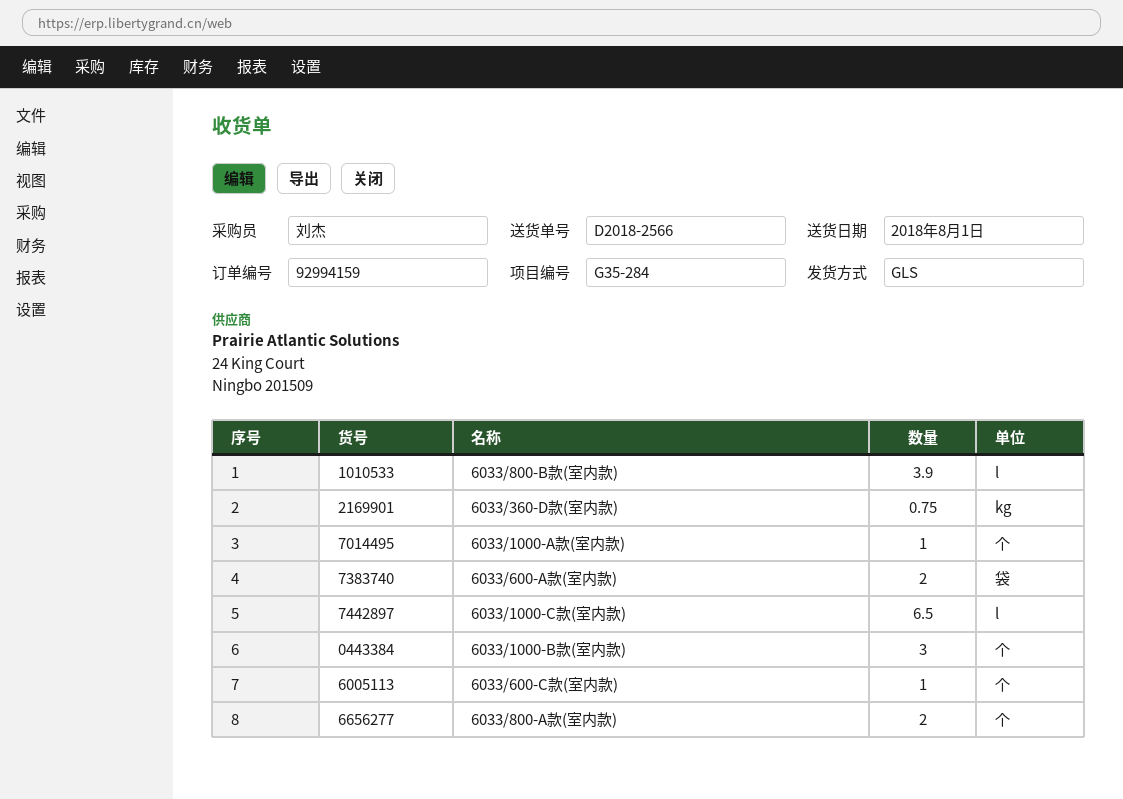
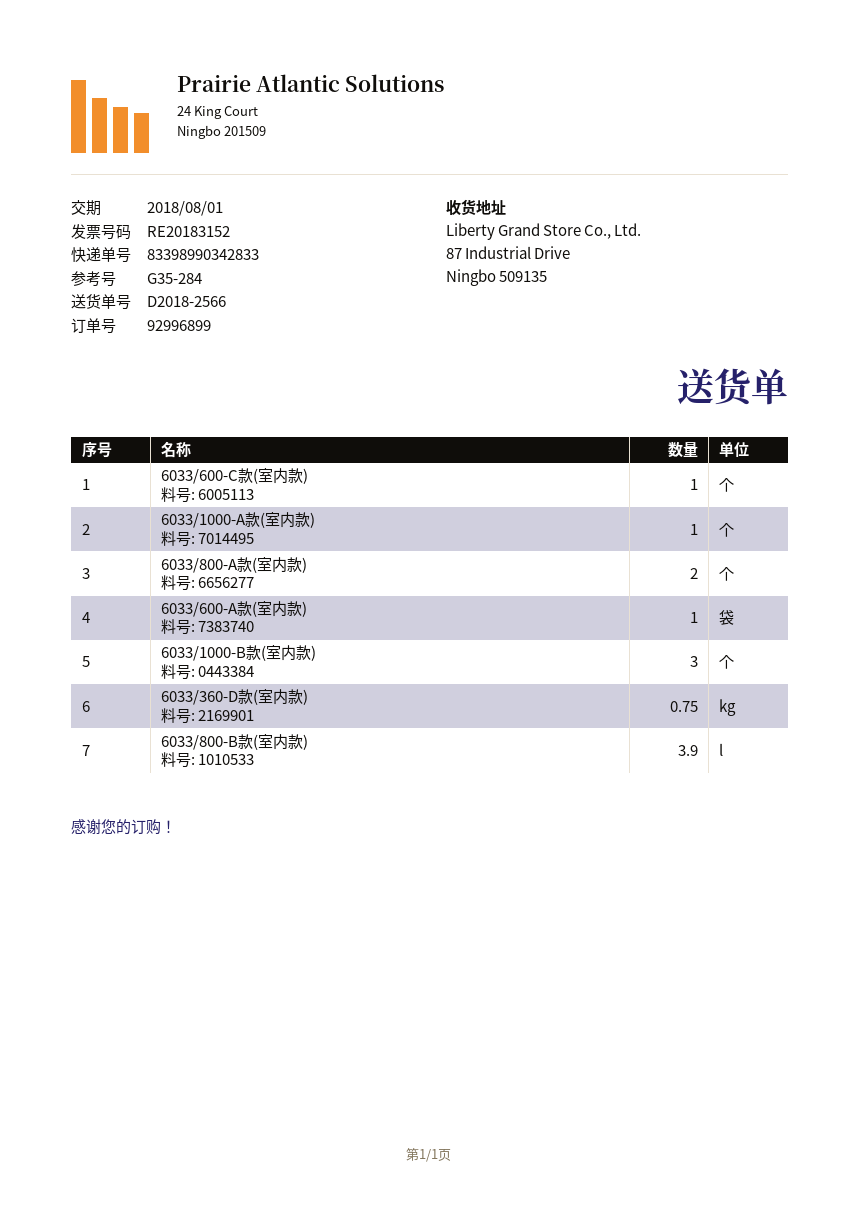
order number: 92994159 -> 92996899
6033/600-A款(室内款): 2 -> 1
6033/1000-C款(室内款): 6.5 -> none

